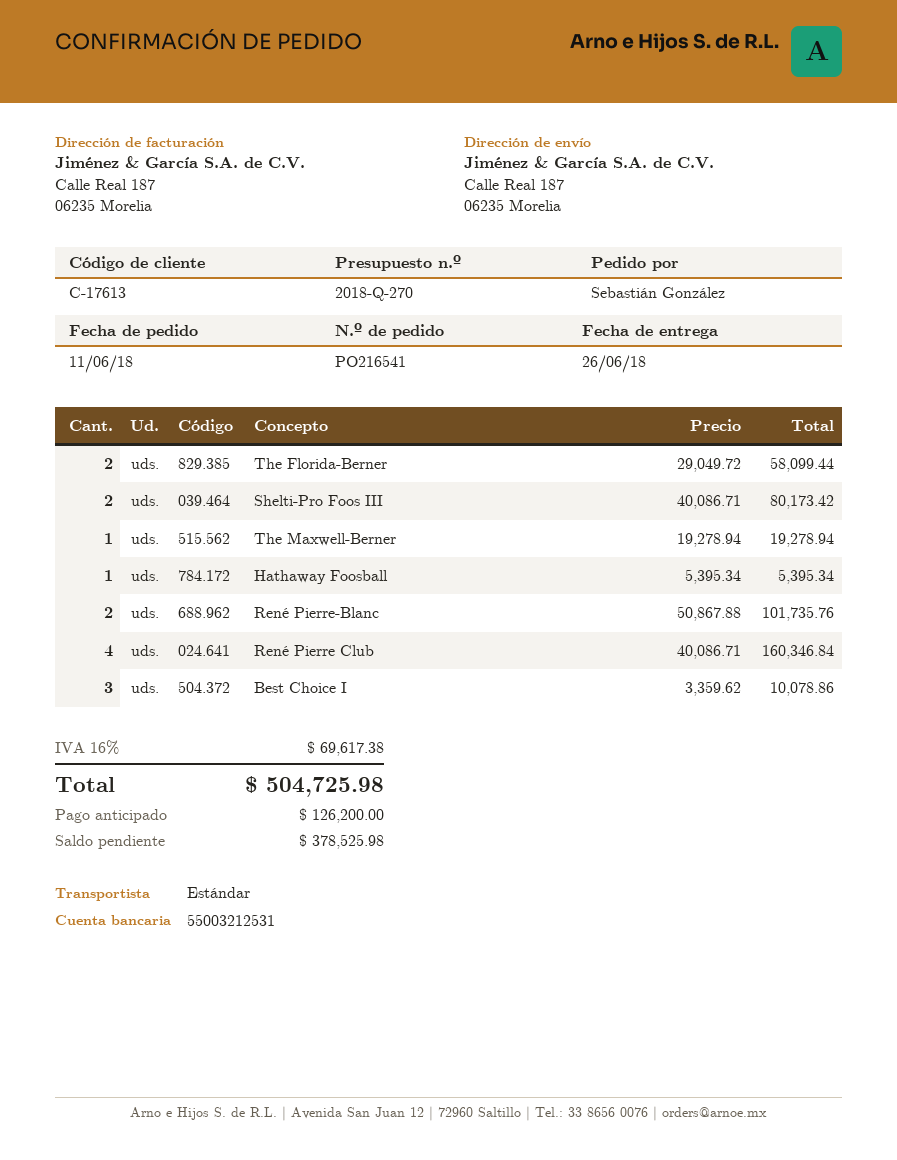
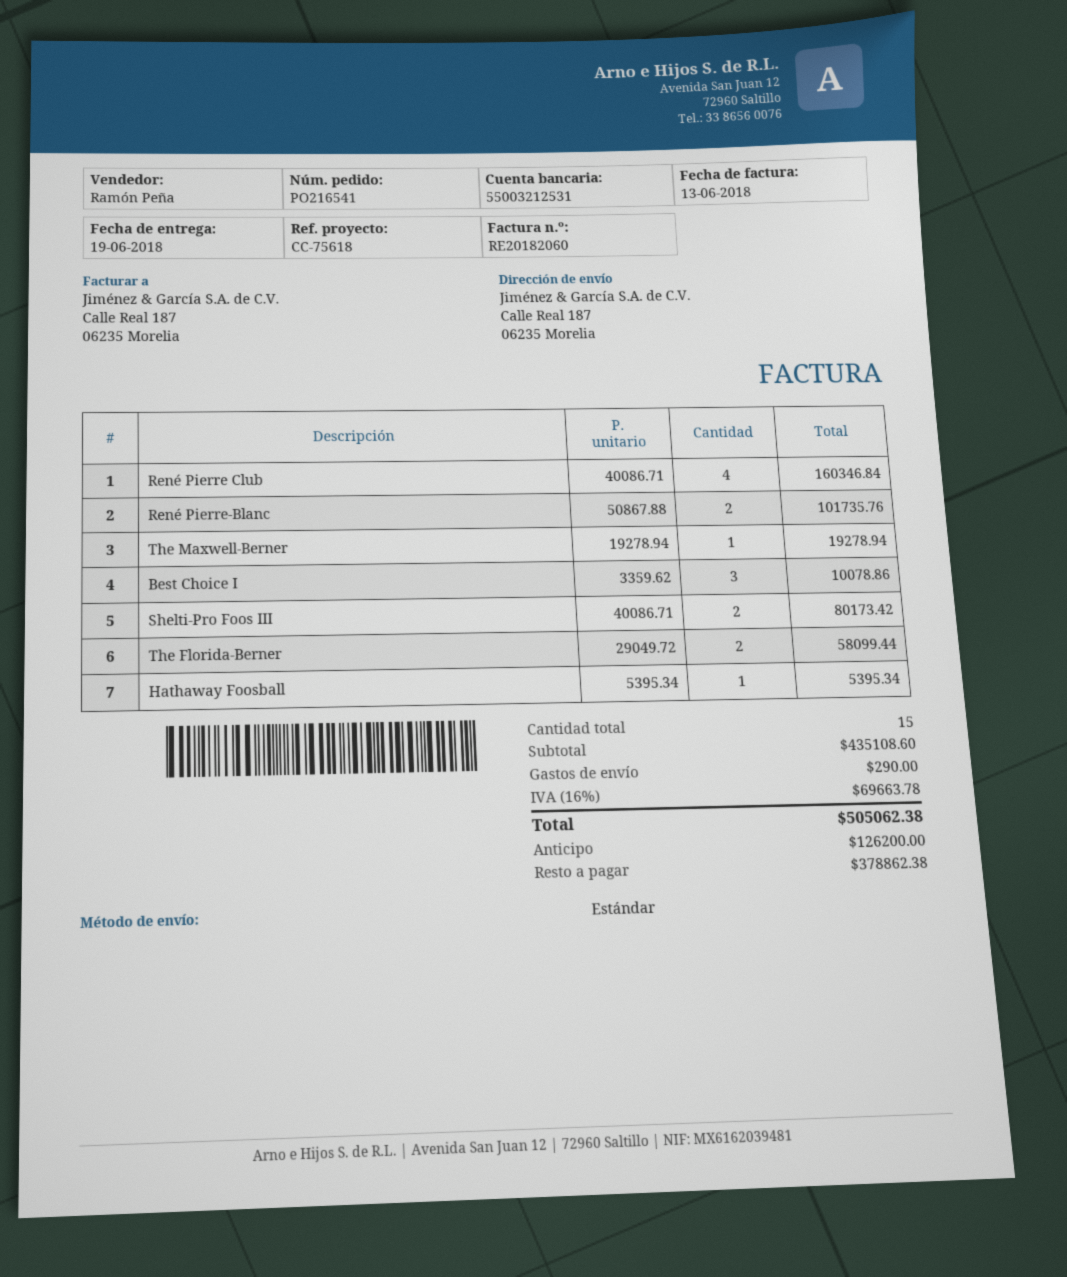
delivery date: 2018-06-26 -> 2018-06-19
shipping: none -> 290.00
tax: 16% = 69617.38 -> 16% = 69663.78
total: 504725.98 -> 505062.38
balance: 378525.98 -> 378862.38

